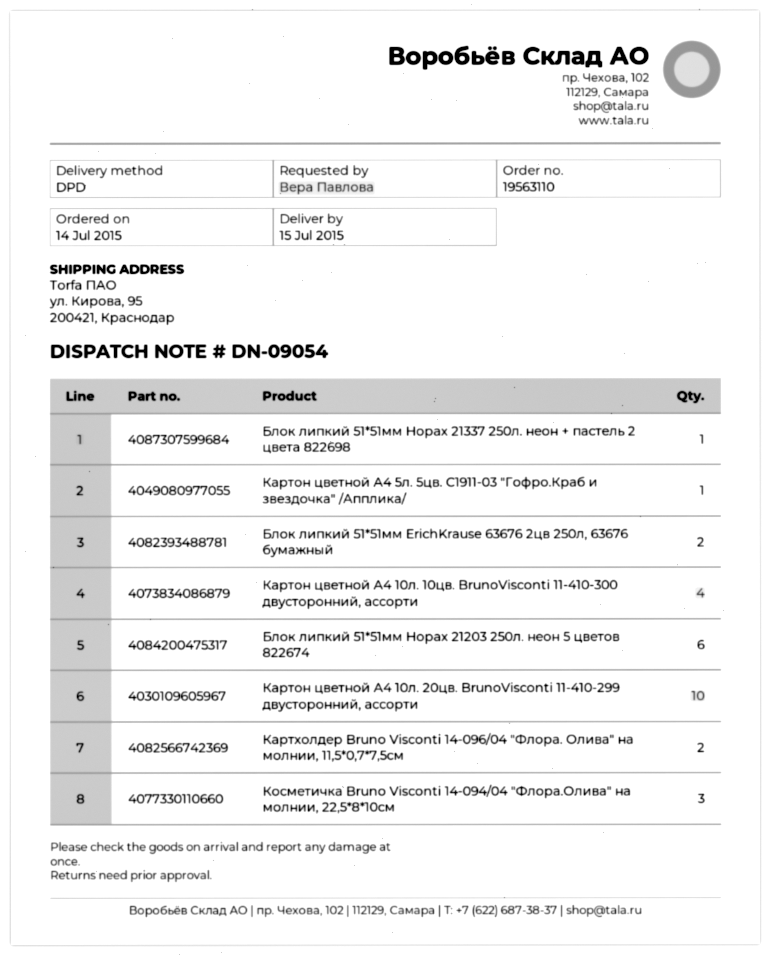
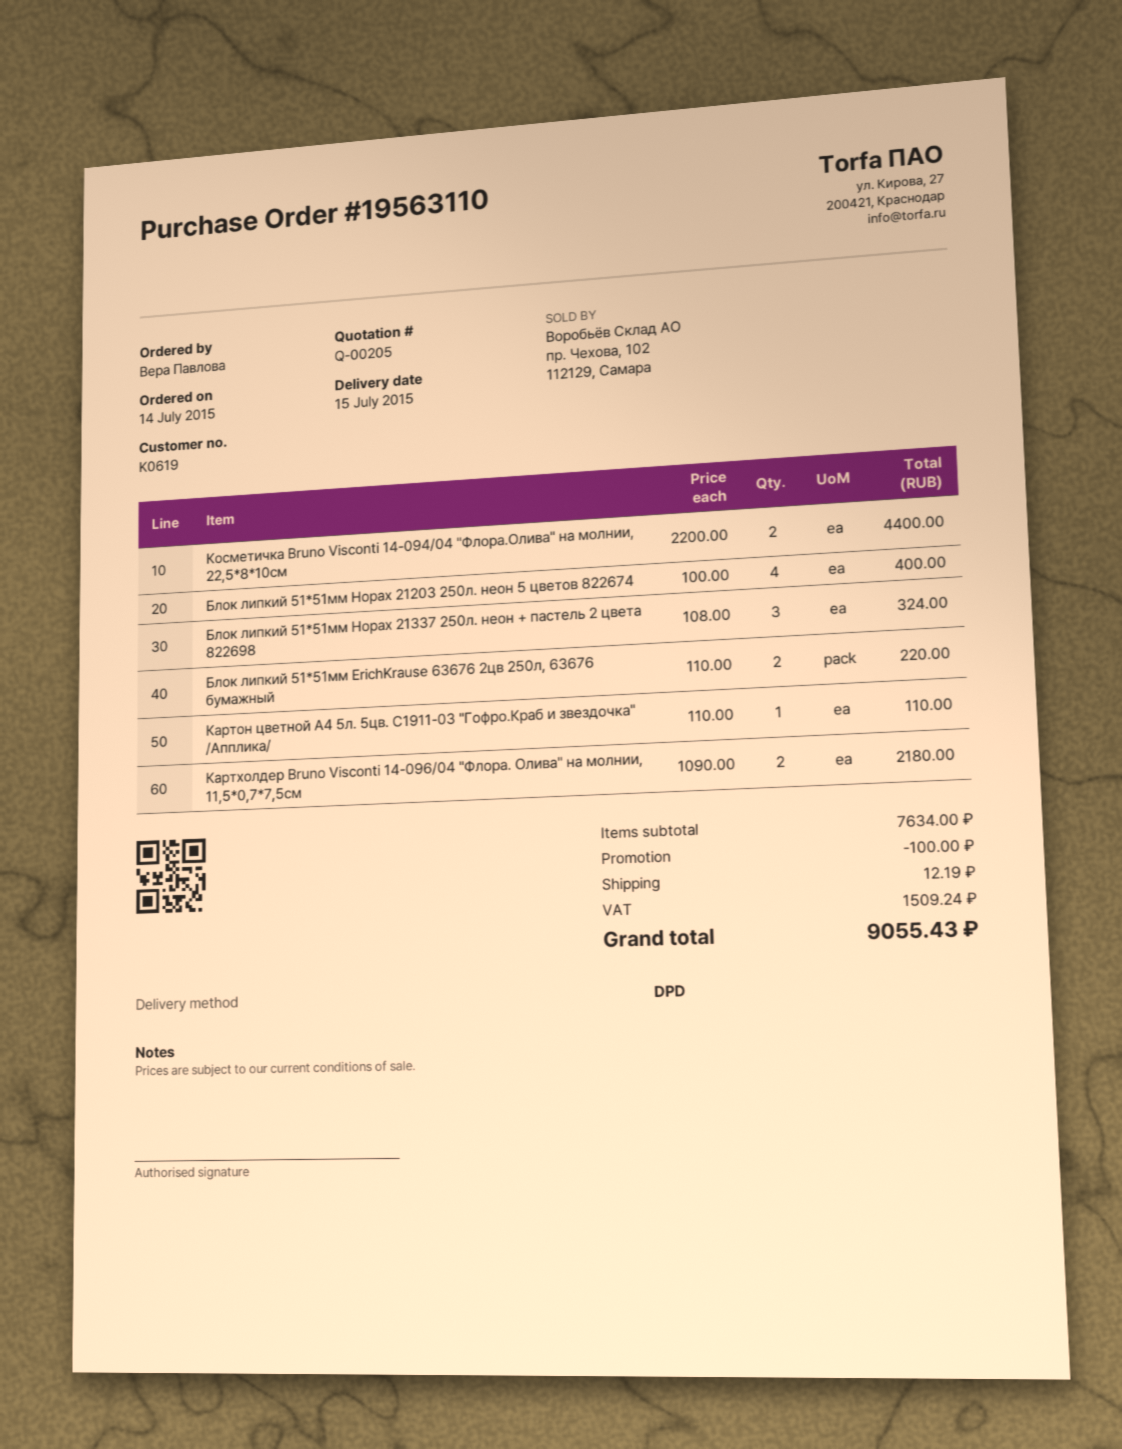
Блок липкий 51*51мм Hopax 21337 250л. неон + пастель 2 цвета 822698: 1 -> 3
Картон цветной А4 10л. 10цв. BrunoVisconti 11-410-300 двусторонний, ассорти: 4 -> none
Блок липкий 51*51мм Hopax 21203 250л. неон 5 цветов 822674: 6 -> 4
Картон цветной А4 10л. 20цв. BrunoVisconti 11-410-299 двусторонний, ассорти: 10 -> none
Косметичка Bruno Visconti 14-094/04 "Флора.Олива" на молнии, 22,5*8*10см: 3 -> 2

